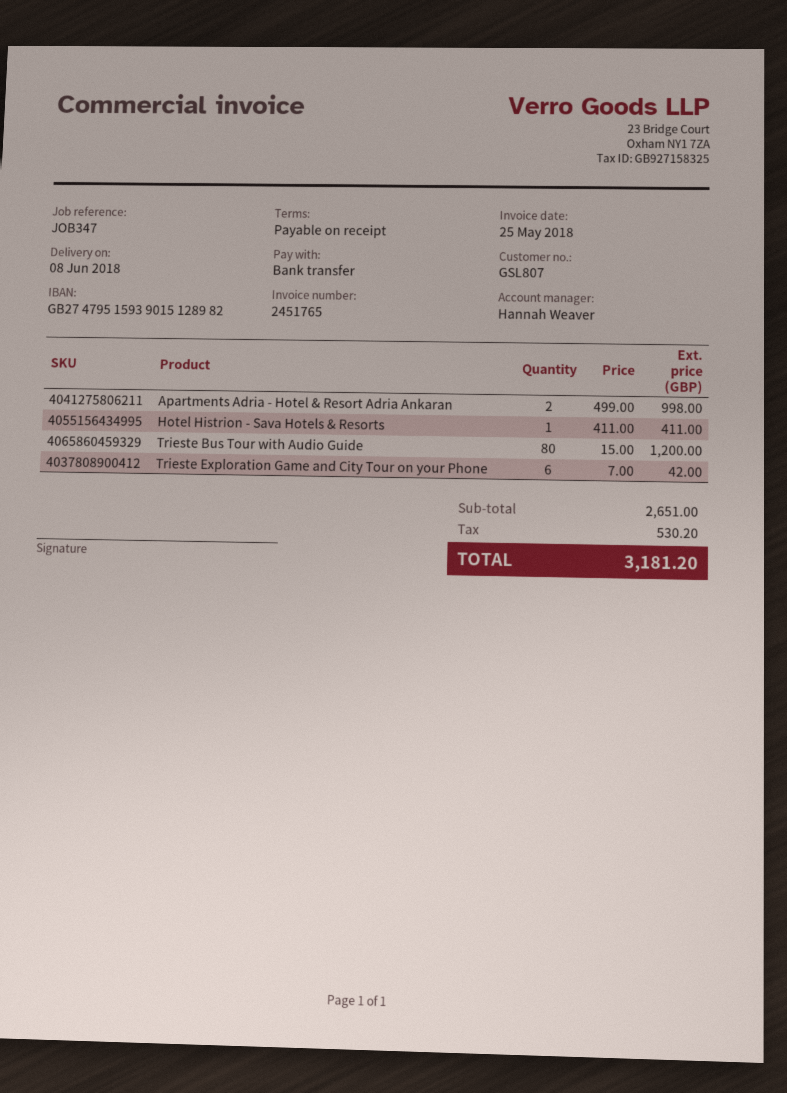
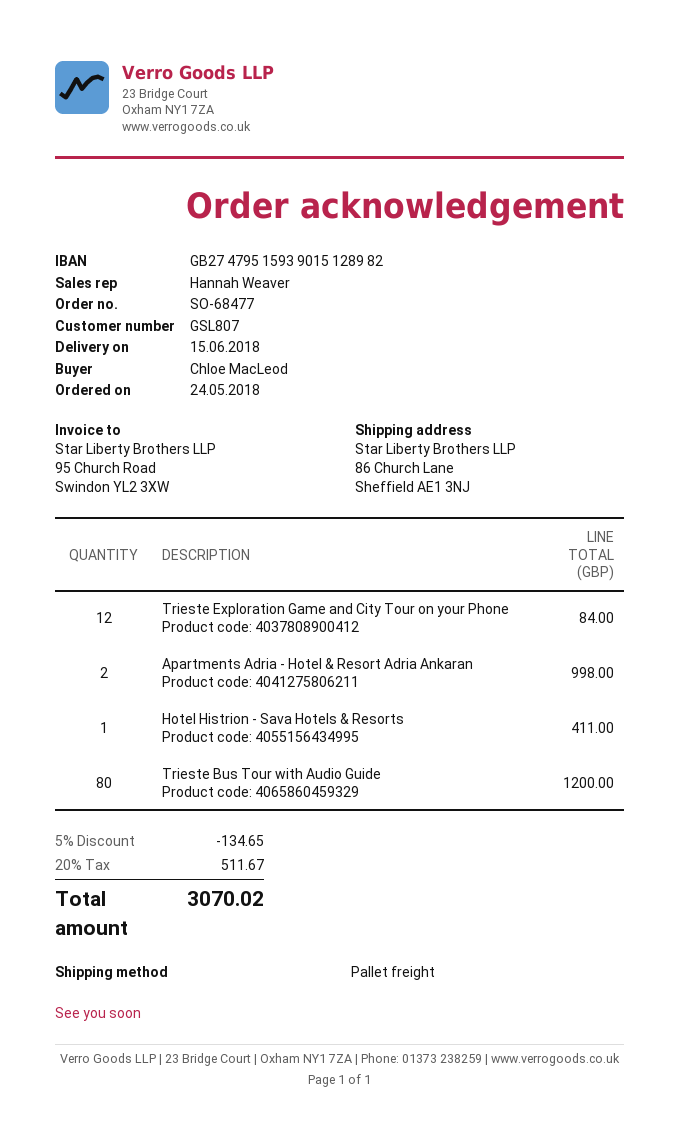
delivery date: 2018-06-08 -> 2018-06-15
Trieste Exploration Game and City Tour on your Phone: 6 for 42.00 -> 12 for 84.00
discount: none -> 5% = 134.65
tax: 530.20 -> 511.67
total: 3181.20 -> 3070.02

